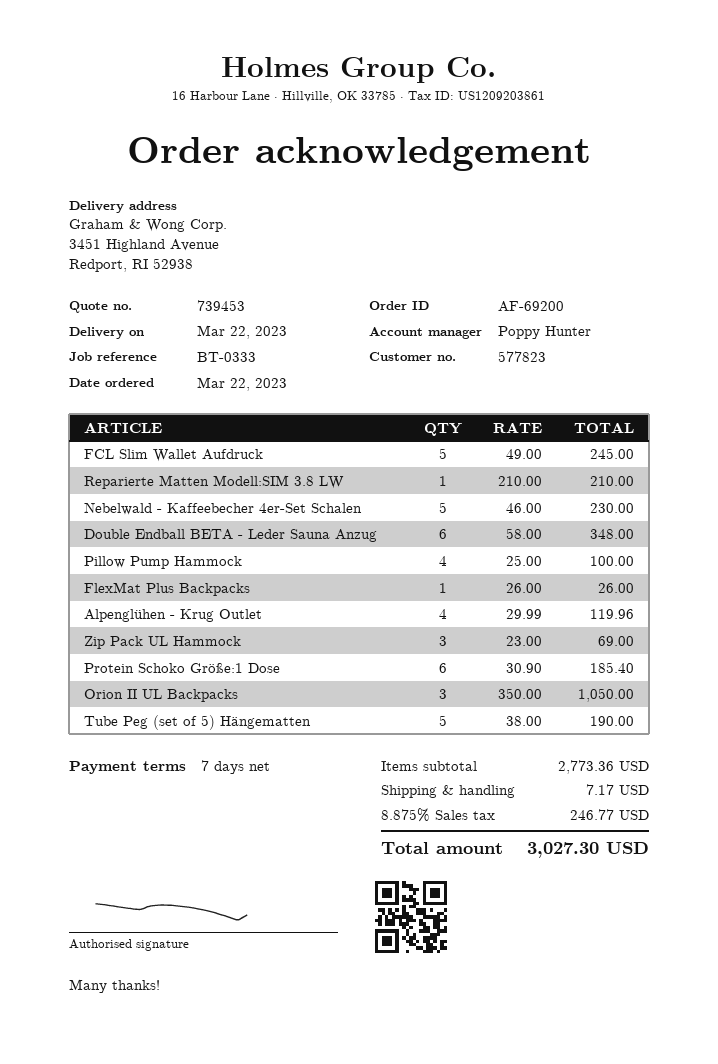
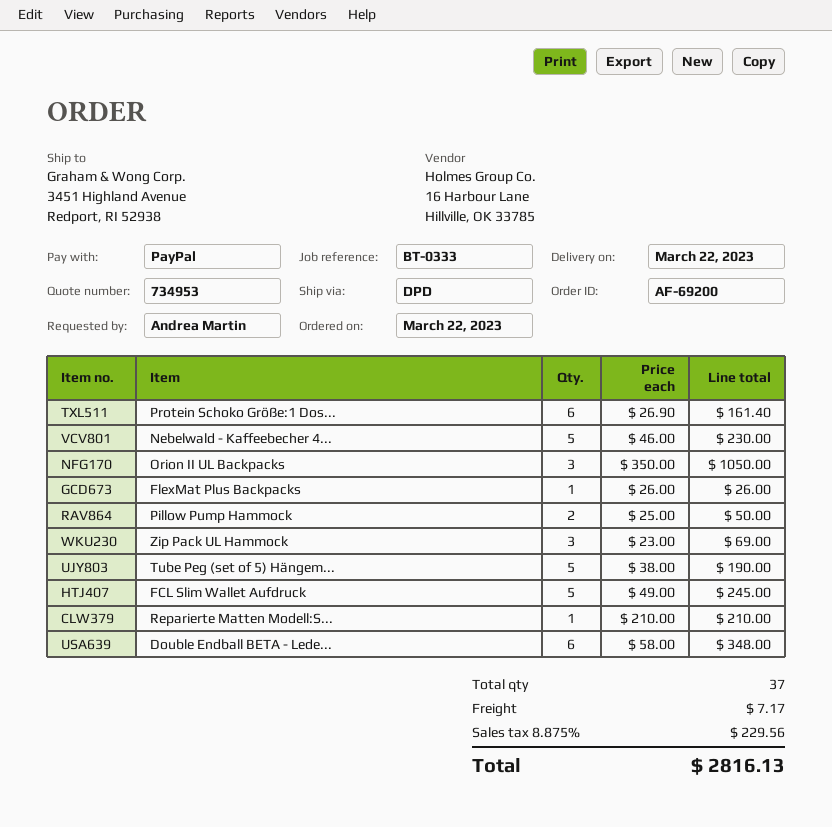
quote number: 739453 -> 734953
Pillow Pump Hammock: 4 x 25.00 = 100.00 -> 2 x 25.00 = 50.00
Alpenglühen - Krug Outlet: 4 x 29.99 = 119.96 -> none
Protein Schoko Größe:1 Dose: 6 x 30.90 = 185.40 -> 6 x 26.90 = 161.40
tax: 8.875% = 246.77 -> 8.875% = 229.56
total: 3027.30 -> 2816.13

